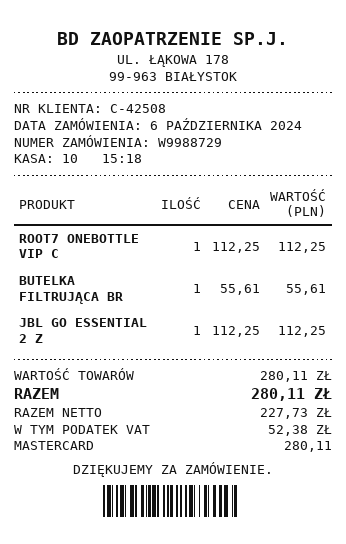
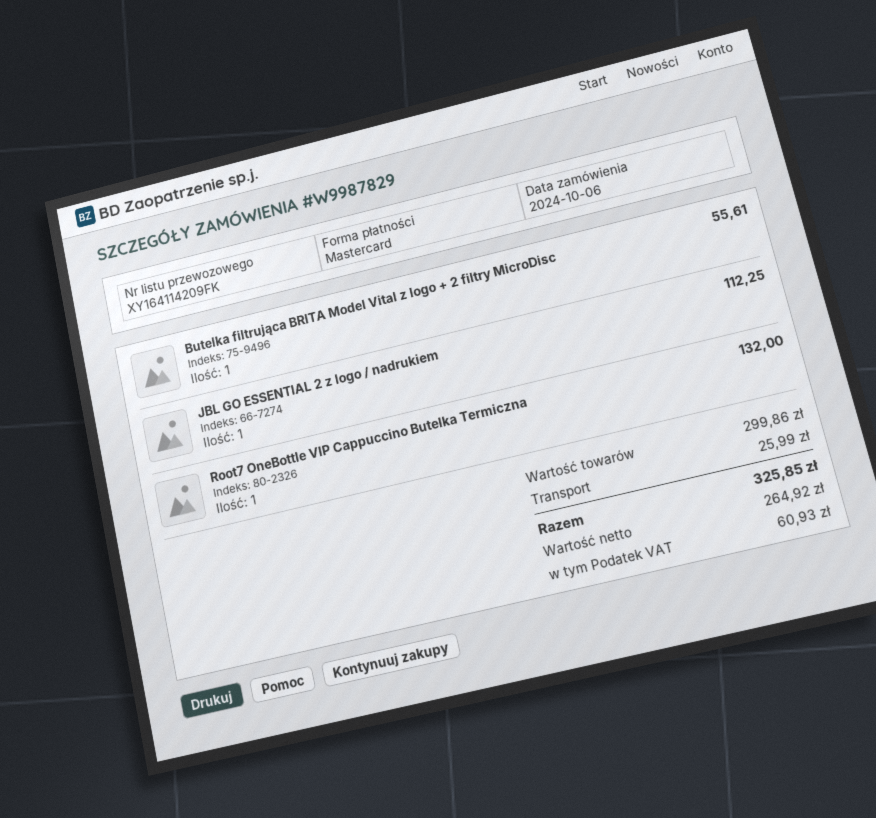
order number: W9988729 -> W9987829
ROOT7 ONEBOTTLE VIP C: 1 for 112.25 -> 1 for 132.00
subtotal: 280.11 -> 299.86
shipping: none -> 25.99
net: 227.73 -> 264.92
tax: 52.38 -> 60.93
total: 280.11 -> 325.85

